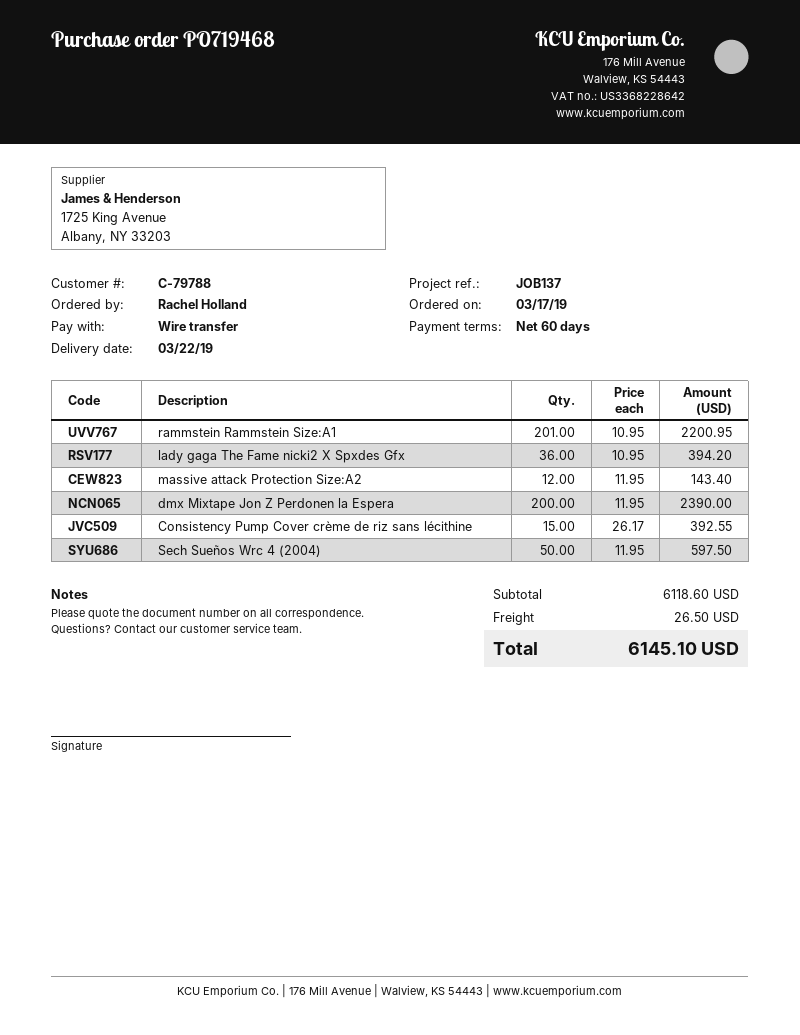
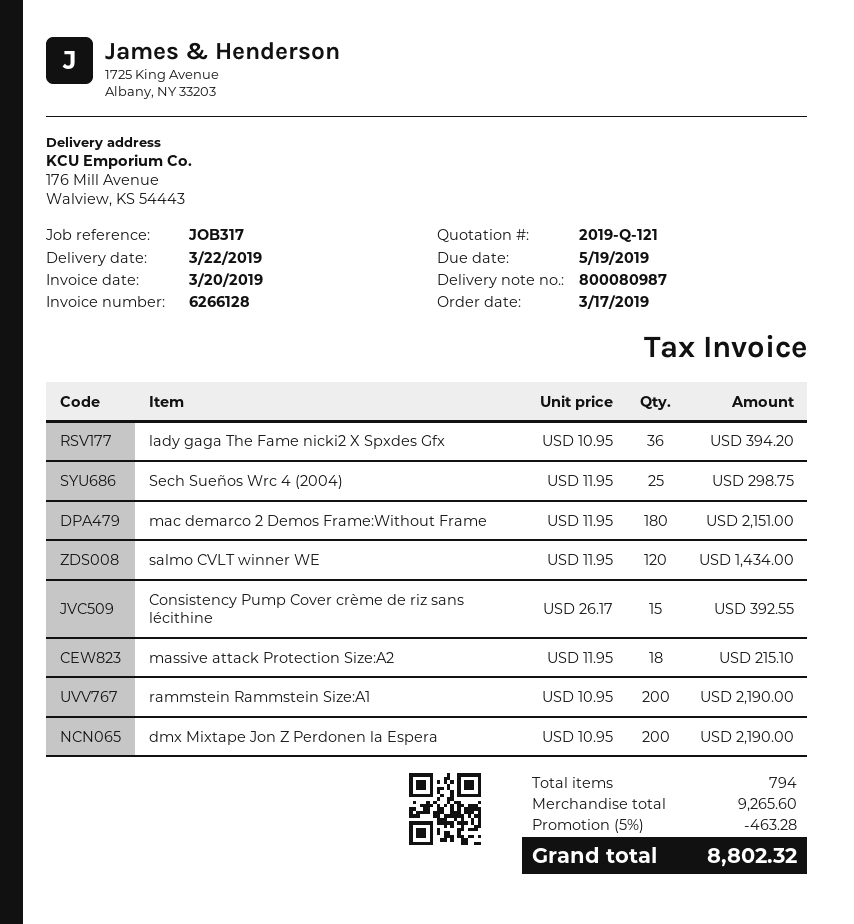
reference: JOB137 -> JOB317
rammstein Rammstein Size:A1: 201 x 10.95 = 2200.95 -> 200 x 10.95 = 2190.00
massive attack Protection Size:A2: 12 x 11.95 = 143.40 -> 18 x 11.95 = 215.10
dmx Mixtape Jon Z Perdonen la Espera: 200 x 11.95 = 2390.00 -> 200 x 10.95 = 2190.00
Sech Sueños Wrc 4 (2004): 50 x 11.95 = 597.50 -> 25 x 11.95 = 298.75
mac demarco 2 Demos Frame:Without Frame: none -> 180 x 11.95 = 2151.00
salmo CVLT winner WE: none -> 120 x 11.95 = 1434.00
subtotal: 6118.60 -> 9265.60
discount: none -> 5% = 463.28
shipping: 26.50 -> none
total: 6145.10 -> 8802.32

